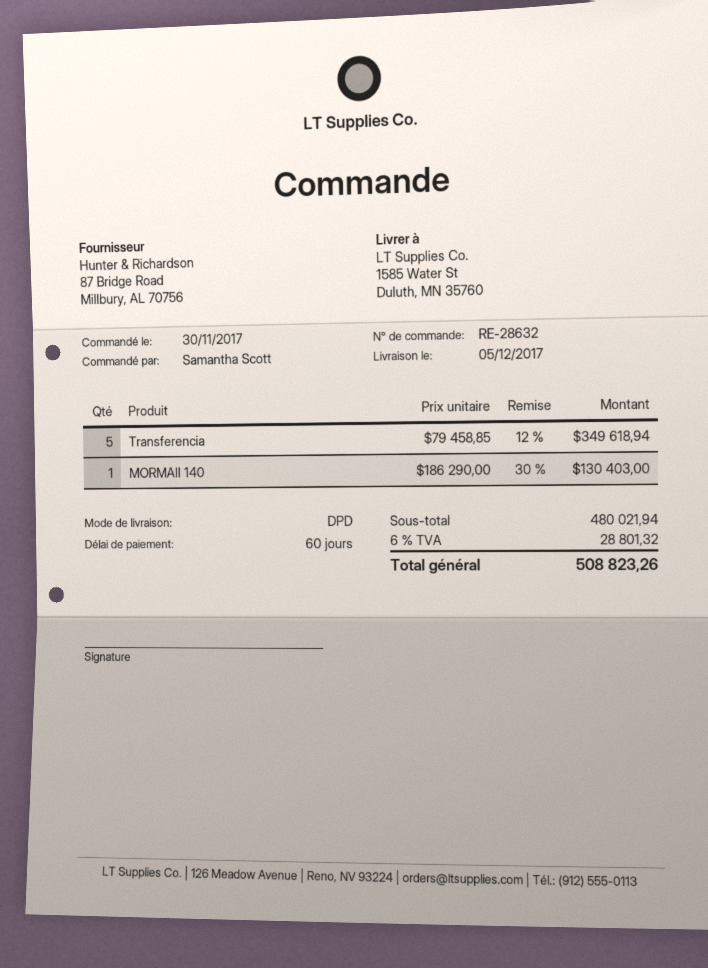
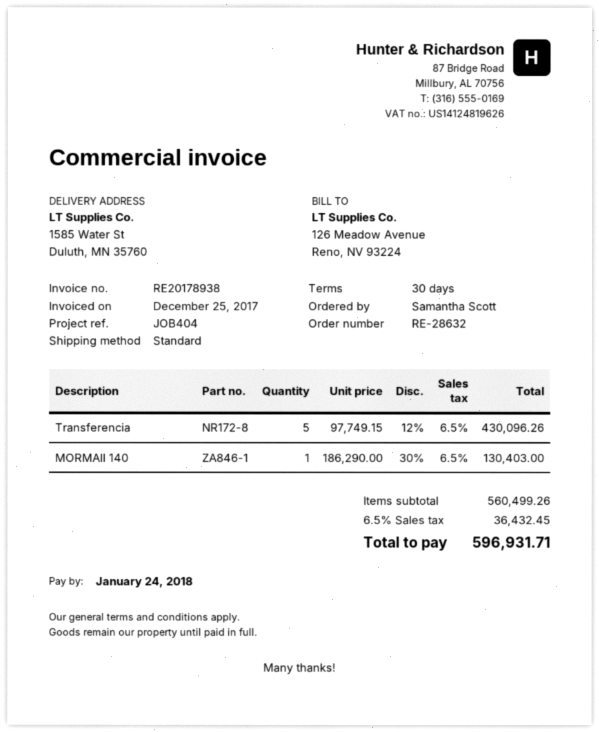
payment terms: 60 days -> 30 days
shipping method: DPD -> standard
Transferencia: 5 x 79458.85 - 12% = 349618.94 -> 5 x 97749.15 - 12% = 430096.26
subtotal: 480021.94 -> 560499.26
tax: 6% = 28801.32 -> 6.5% = 36432.45
total: 508823.26 -> 596931.71

